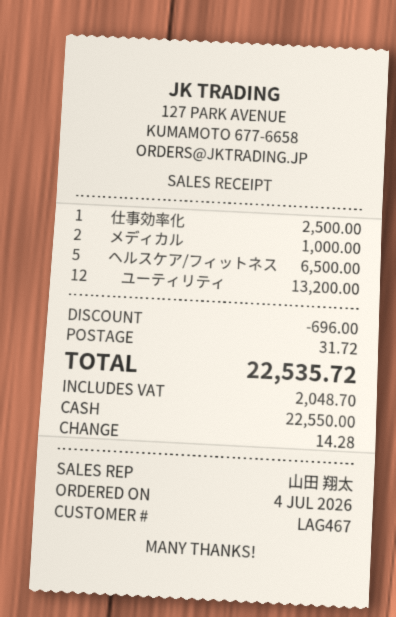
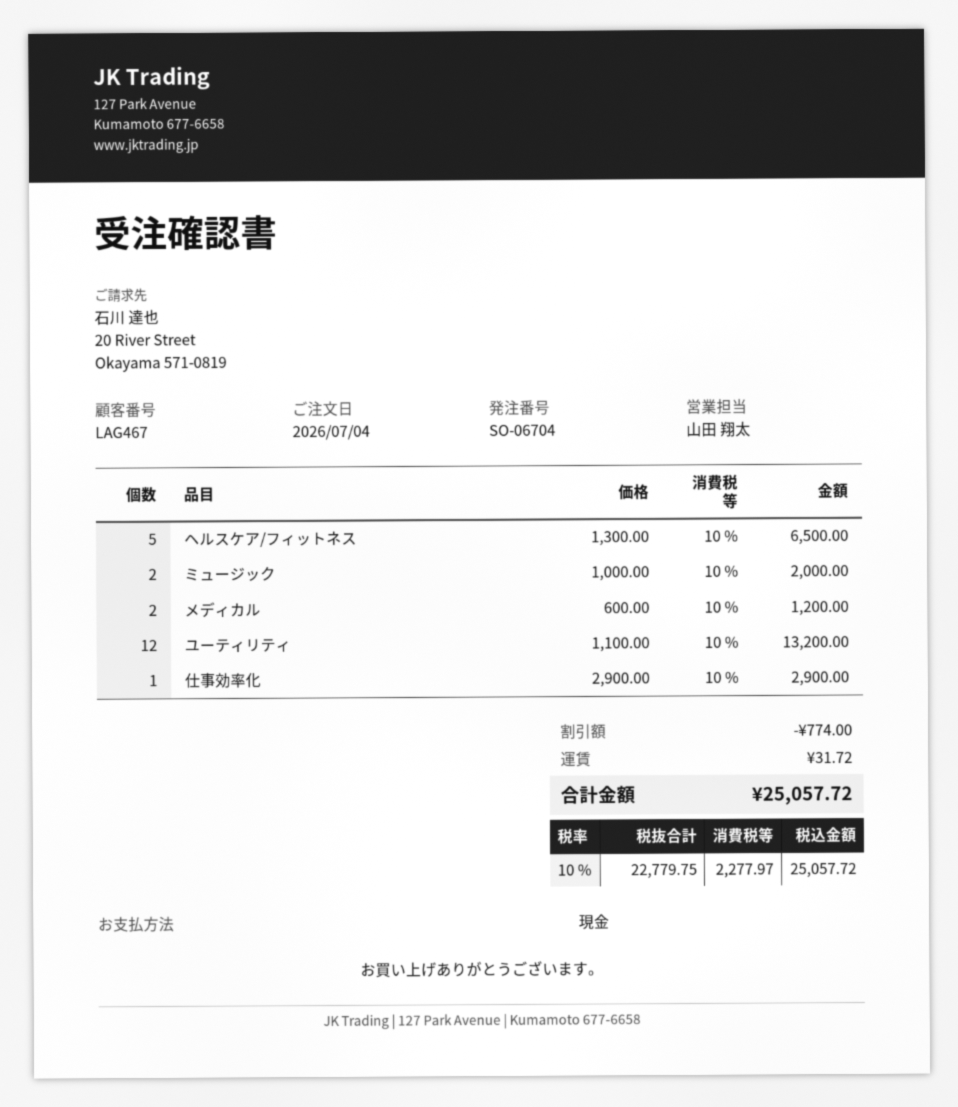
仕事効率化: 1 for 2500.00 -> 1 for 2900.00
メディカル: 2 for 1000.00 -> 2 for 1200.00
ミュージック: none -> 2 for 2000.00
discount: 696.00 -> 774.00
tax: 2048.70 -> 2277.97
total: 22535.72 -> 25057.72

